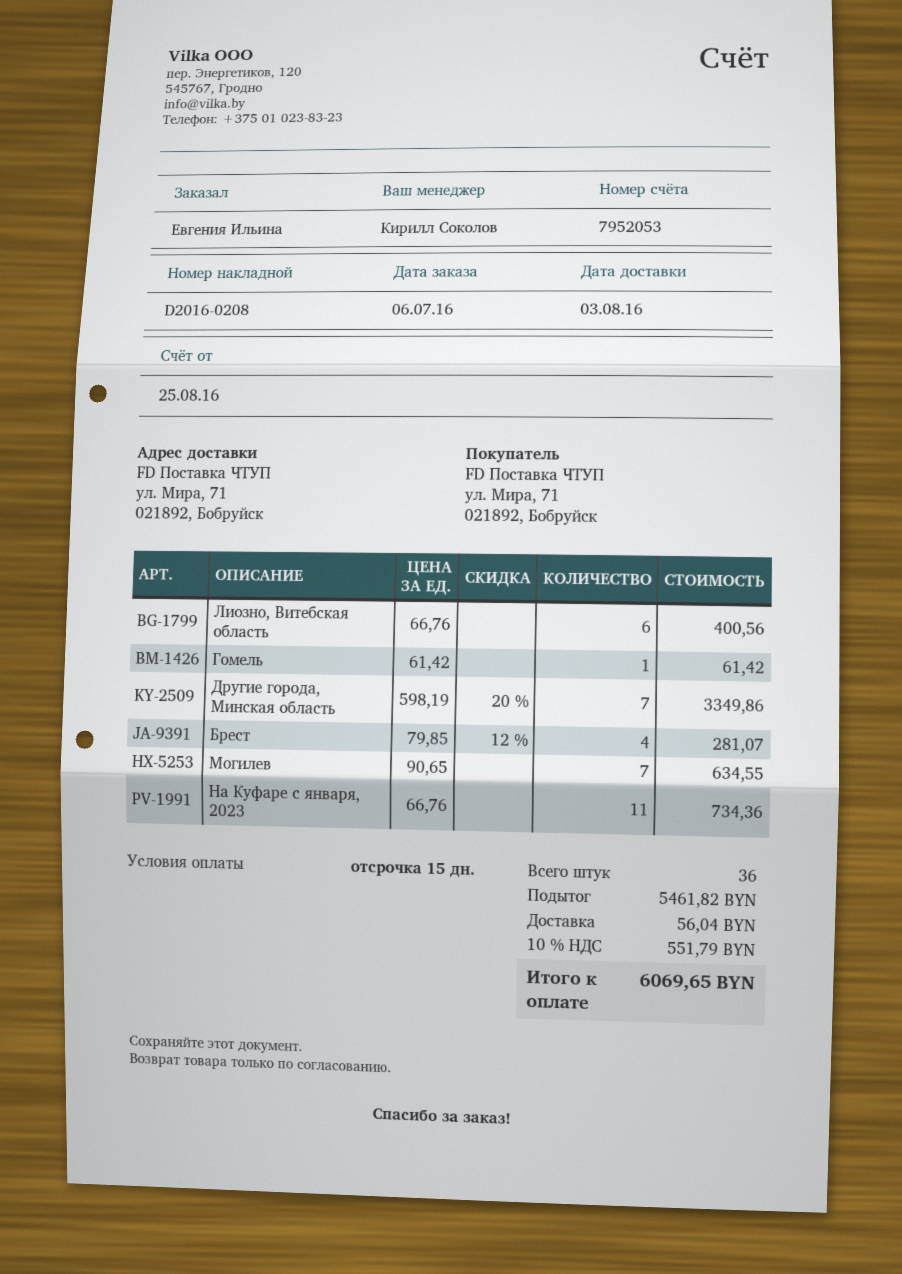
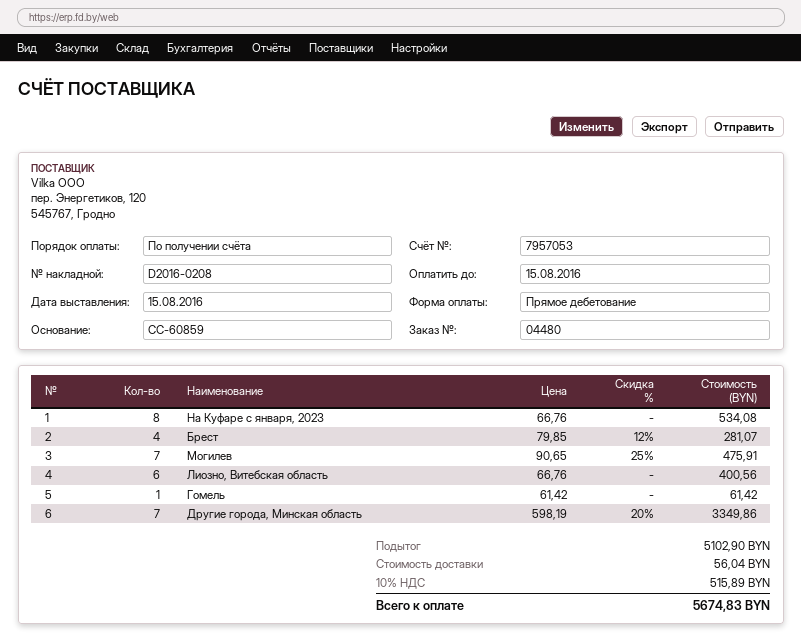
invoice number: 7952053 -> 7957053
invoice date: 2016-08-25 -> 2016-08-15
payment terms: 15 days -> on receipt
Могилев: 7 x 90.65 = 634.55 -> 7 x 90.65 - 25% = 475.91
На Куфаре с января, 2023: 11 x 66.76 = 734.36 -> 8 x 66.76 = 534.08
subtotal: 5461.82 -> 5102.90
tax: 10% = 551.79 -> 10% = 515.89
total: 6069.65 -> 5674.83

